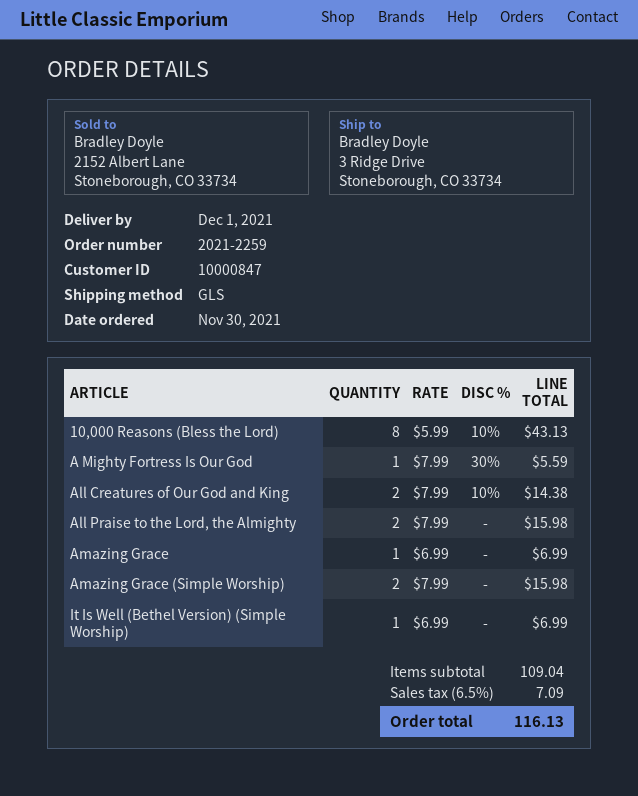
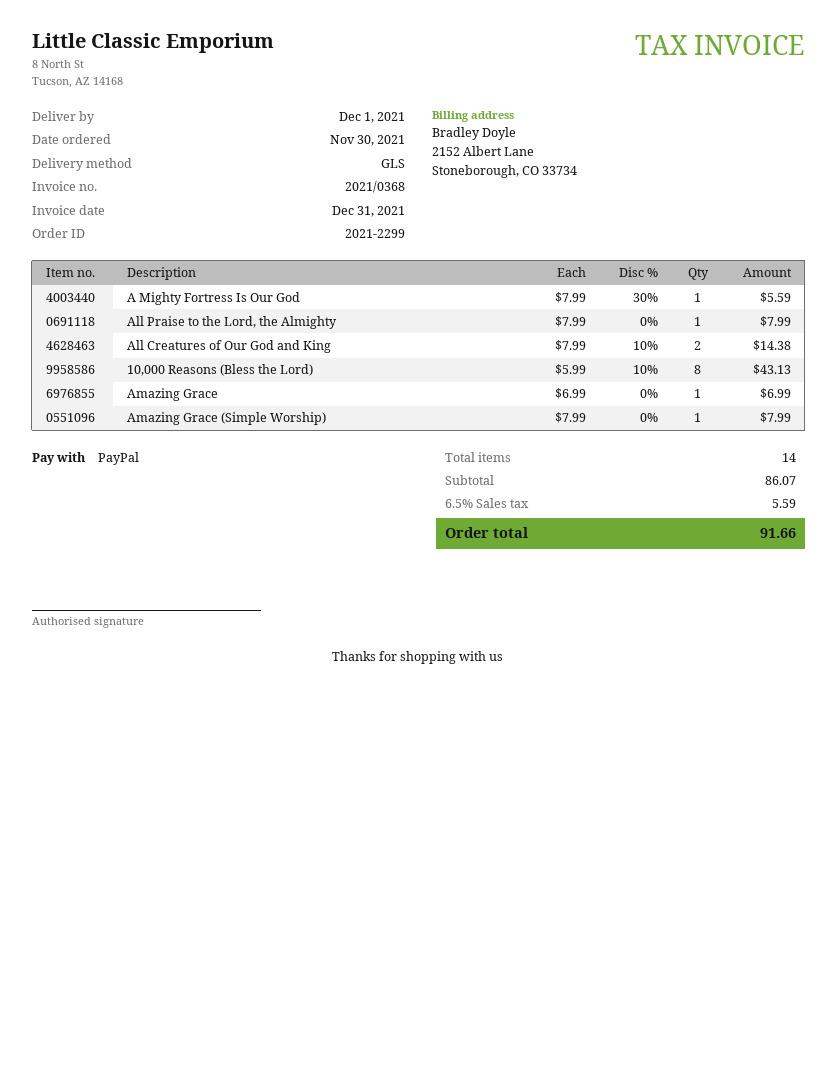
order number: 2021-2259 -> 2021-2299
All Praise to the Lord, the Almighty: 2 x 7.99 = 15.98 -> 1 x 7.99 = 7.99
Amazing Grace (Simple Worship): 2 x 7.99 = 15.98 -> 1 x 7.99 = 7.99
It Is Well (Bethel Version) (Simple Worship): 1 x 6.99 = 6.99 -> none
subtotal: 109.04 -> 86.07
tax: 6.5% = 7.09 -> 6.5% = 5.59
total: 116.13 -> 91.66

